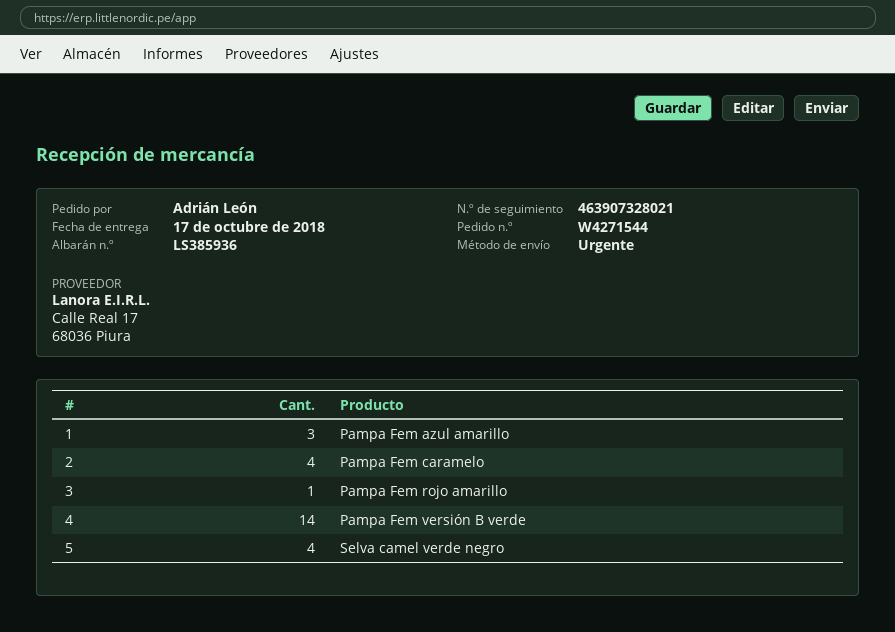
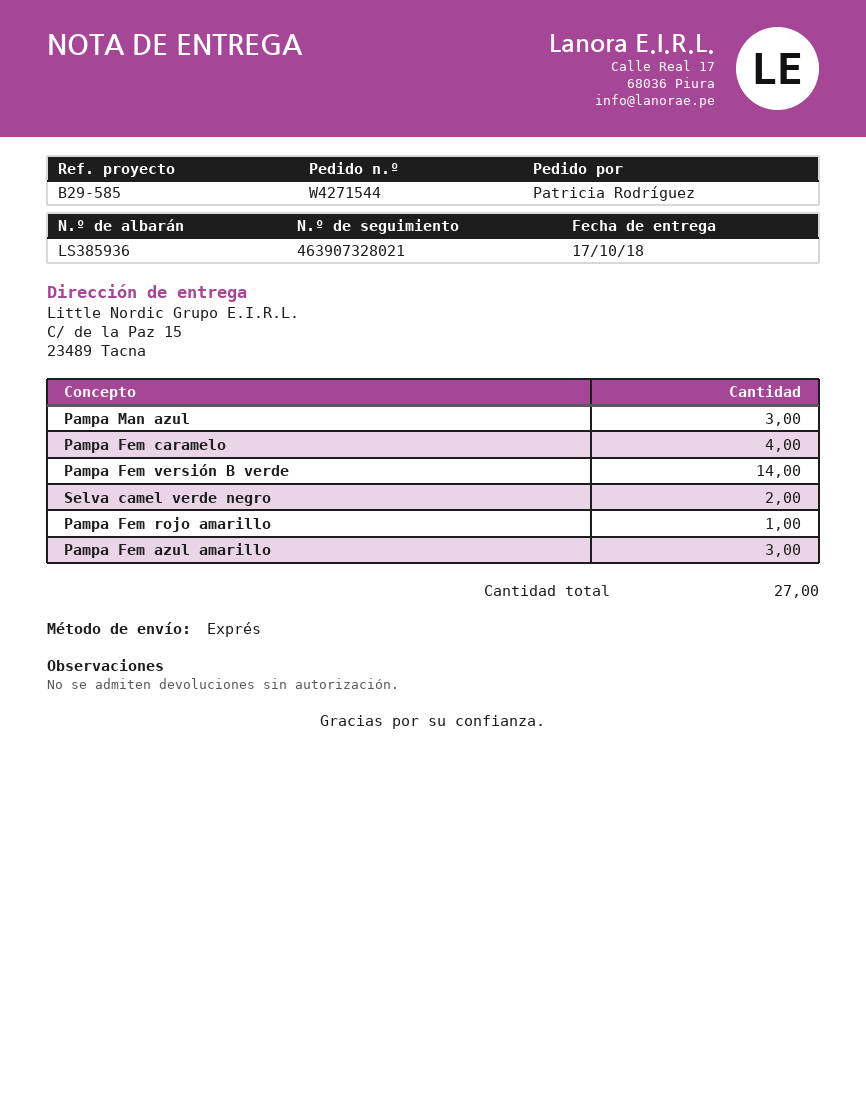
ordered by: Adrián León -> Patricia Rodríguez
Selva camel verde negro: 4 -> 2
Pampa Man azul: none -> 3

